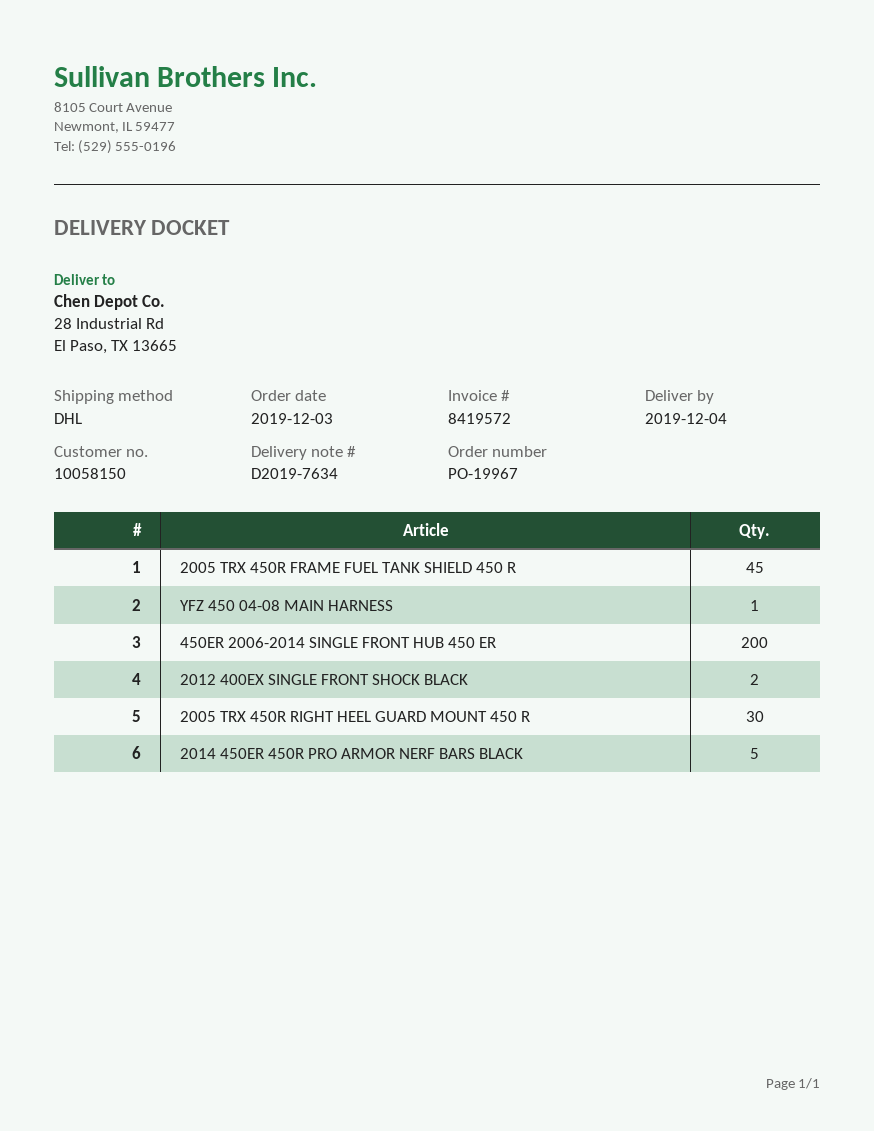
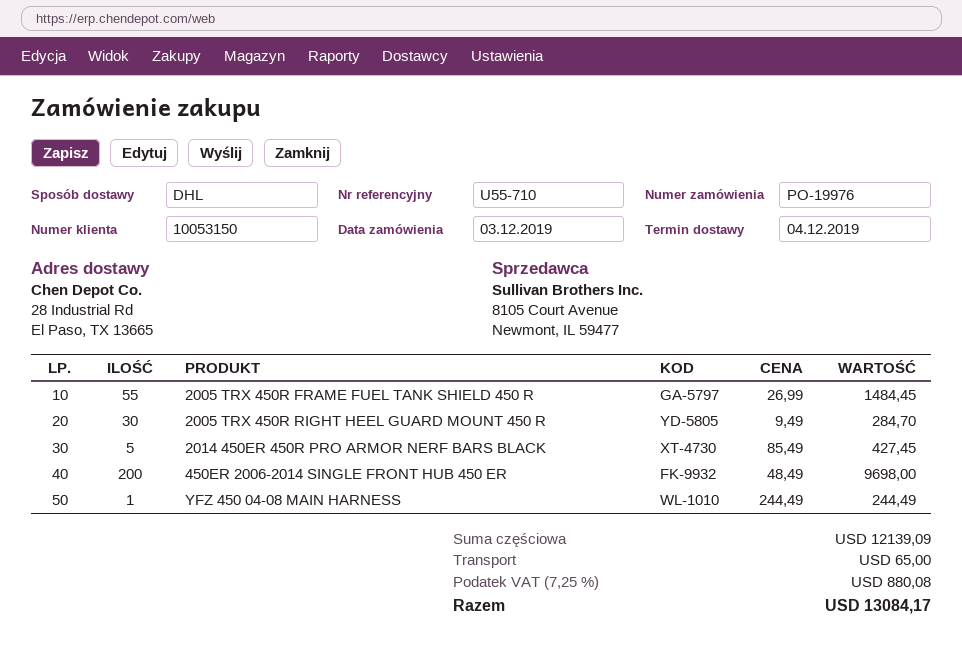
order number: PO-19967 -> PO-19976
customer number: 10058150 -> 10053150
2005 TRX 450R FRAME FUEL TANK SHIELD 450 R: 45 -> 55
2012 400EX SINGLE FRONT SHOCK BLACK: 2 -> none

